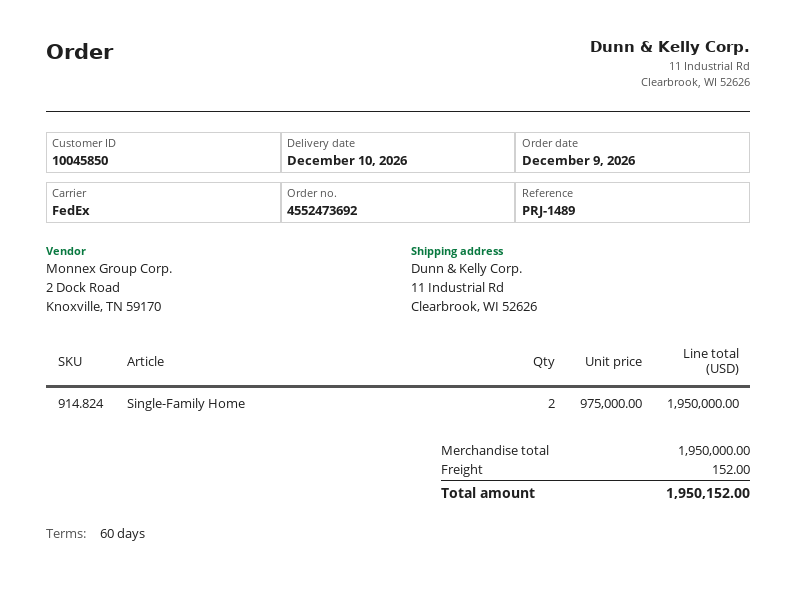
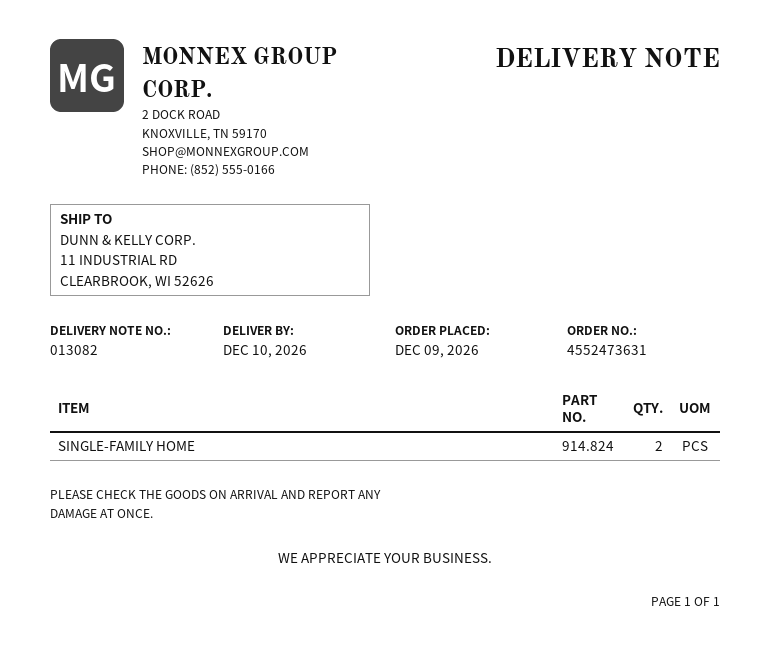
order number: 4552473692 -> 4552473631

